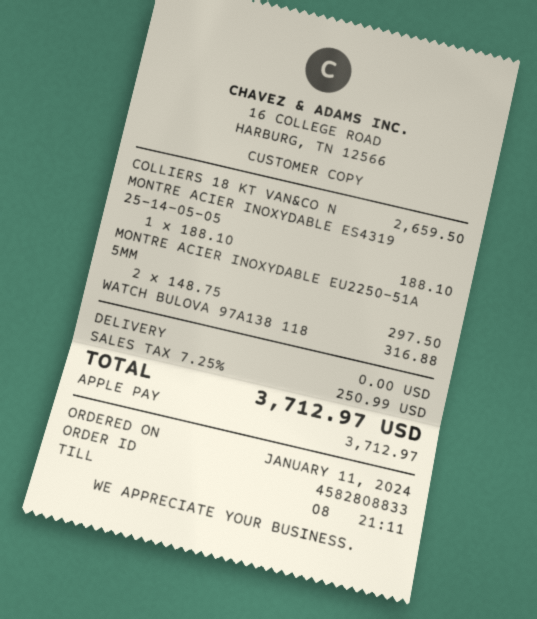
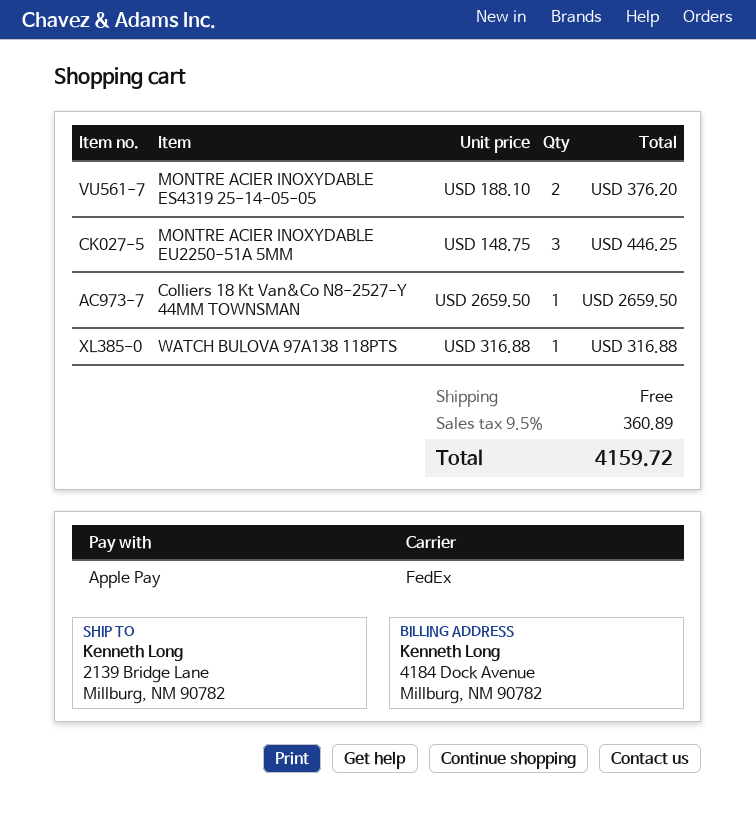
MONTRE ACIER INOXYDABLE ES4319 25-14-05-05: 1 x 188.10 = 188.10 -> 2 x 188.10 = 376.20
MONTRE ACIER INOXYDABLE EU2250-51A 5MM: 2 x 148.75 = 297.50 -> 3 x 148.75 = 446.25
tax: 7.25% = 250.99 -> 9.5% = 360.89
total: 3712.97 -> 4159.72

